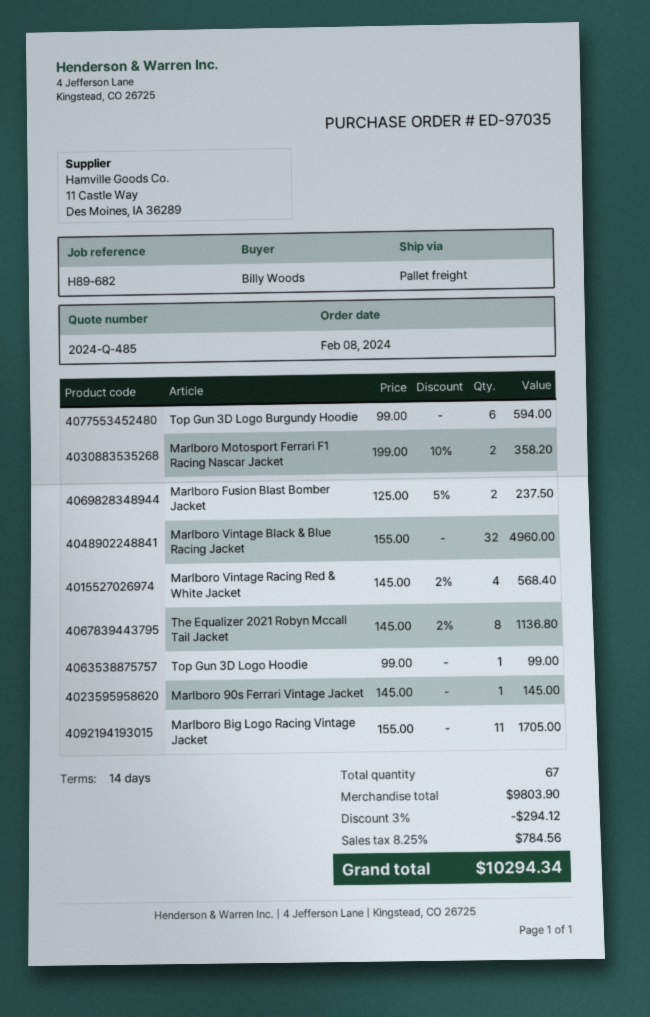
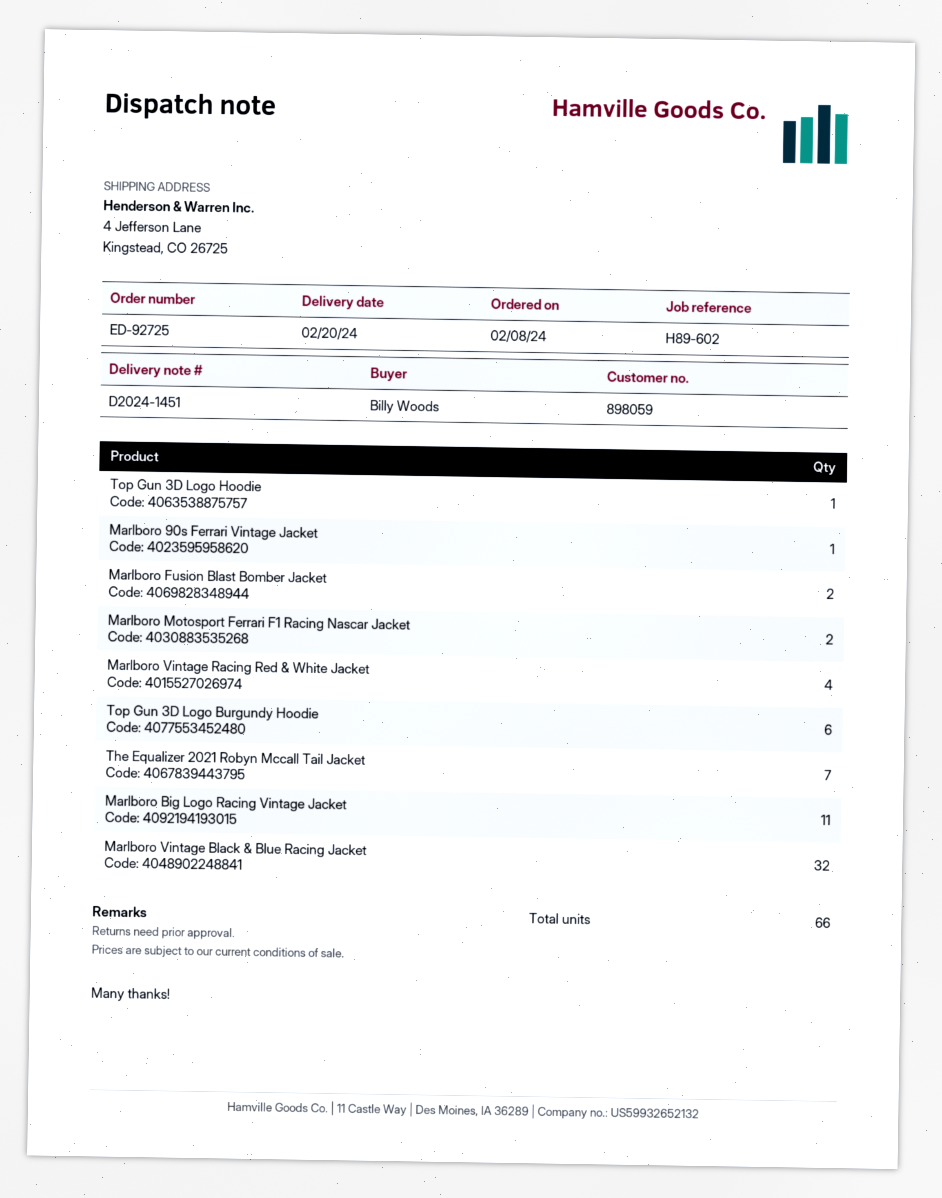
order number: ED-97035 -> ED-92725
reference: H89-682 -> H89-602
The Equalizer 2021 Robyn Mccall Tail Jacket: 8 -> 7
total quantity: 67 -> 66

